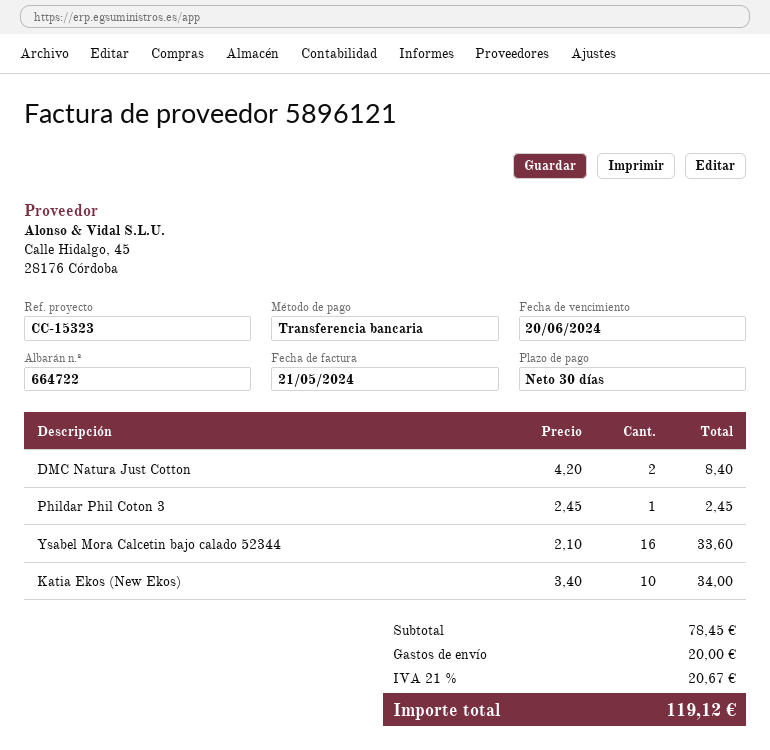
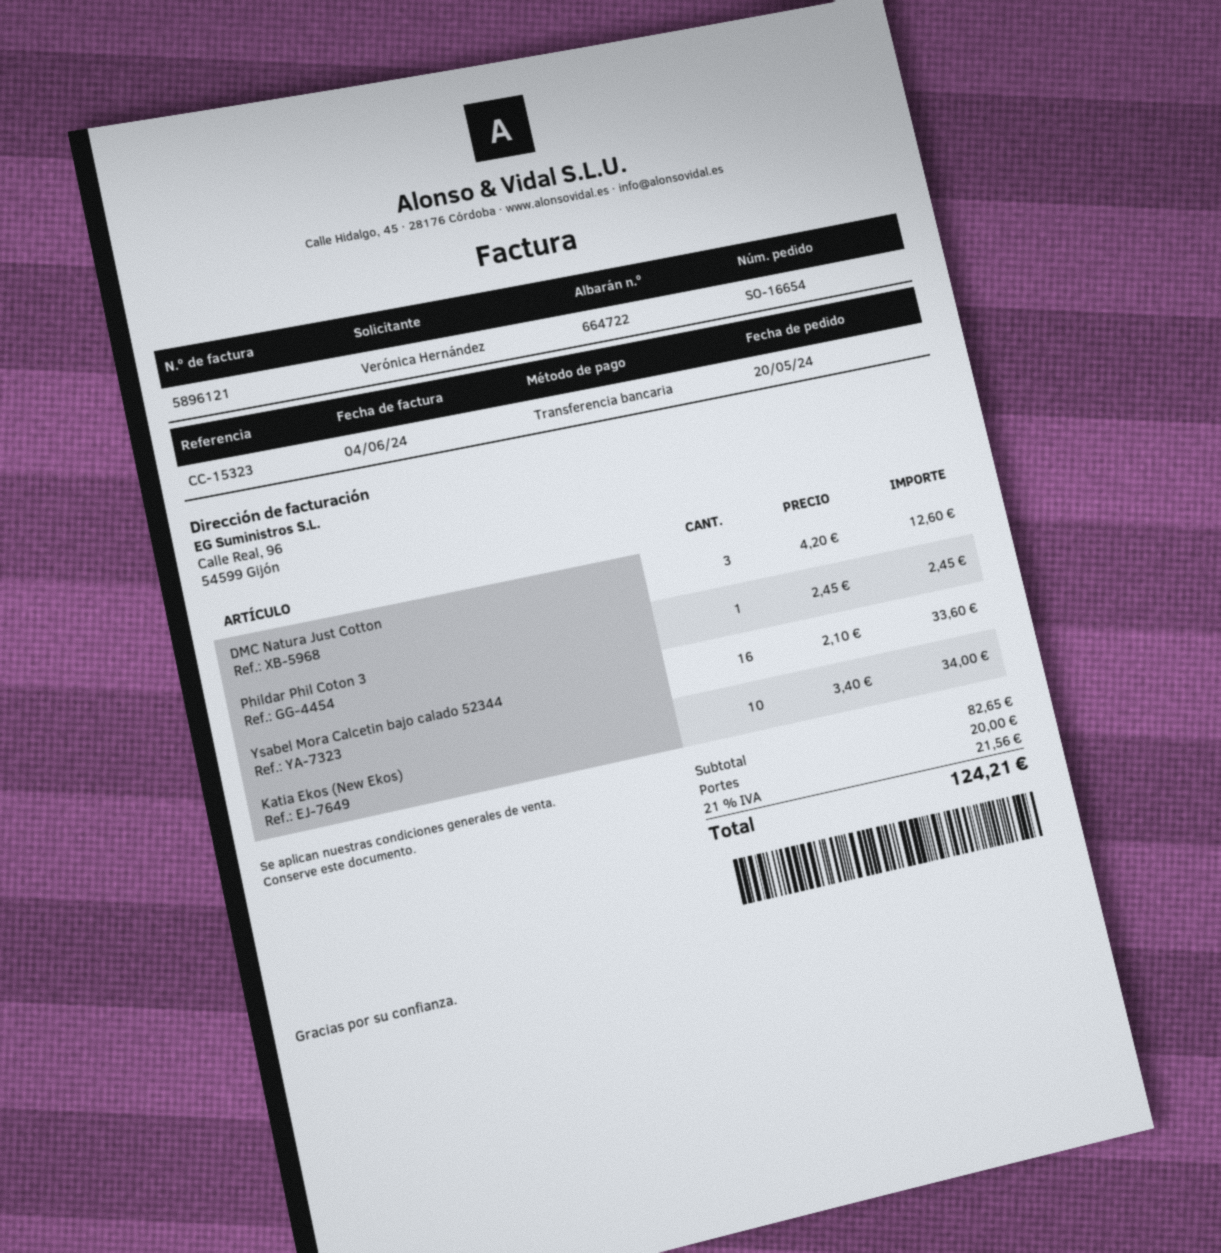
invoice date: 2024-05-21 -> 2024-06-04
DMC Natura Just Cotton: 2 x 4.20 = 8.40 -> 3 x 4.20 = 12.60
subtotal: 78.45 -> 82.65
tax: 21% = 20.67 -> 21% = 21.56
total: 119.12 -> 124.21

